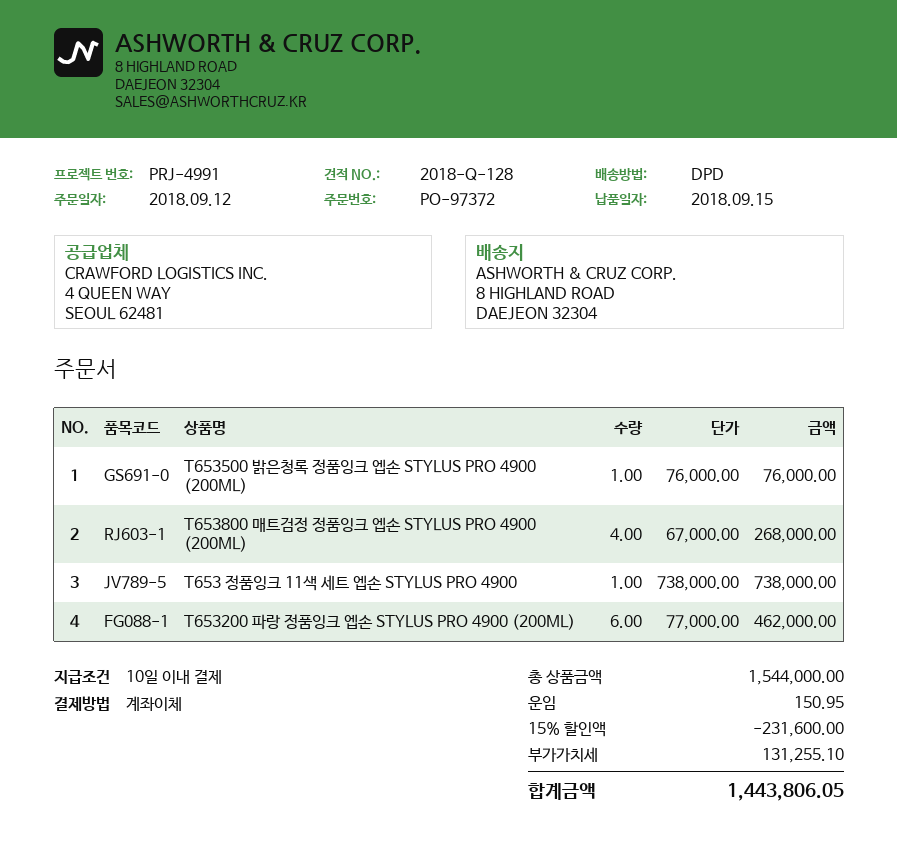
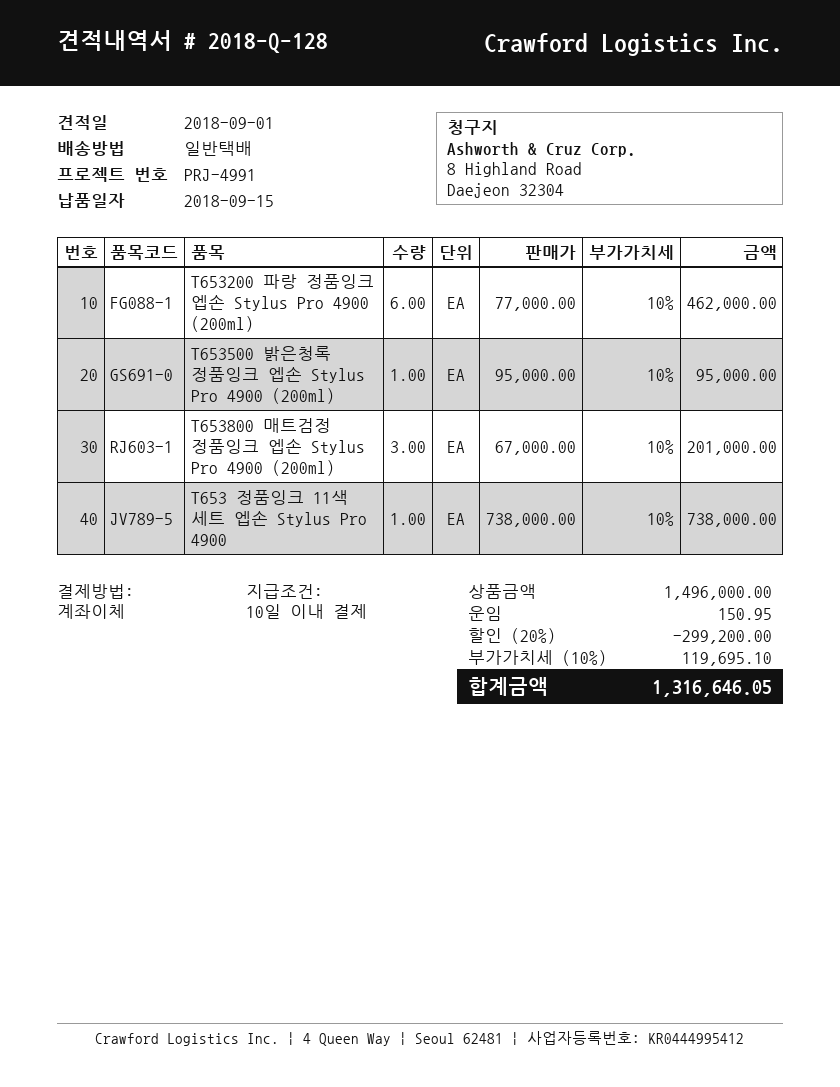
shipping method: DPD -> standard
T653500 밝은청록 정품잉크 엡손 STYLUS PRO 4900 (200ML): 1 x 76000.00 = 76000.00 -> 1 x 95000.00 = 95000.00
T653800 매트검정 정품잉크 엡손 STYLUS PRO 4900 (200ML): 4 x 67000.00 = 268000.00 -> 3 x 67000.00 = 201000.00
subtotal: 1544000.00 -> 1496000.00
discount: 15% = 231600.00 -> 20% = 299200.00
tax: 131255.10 -> 119695.10
total: 1443806.05 -> 1316646.05

